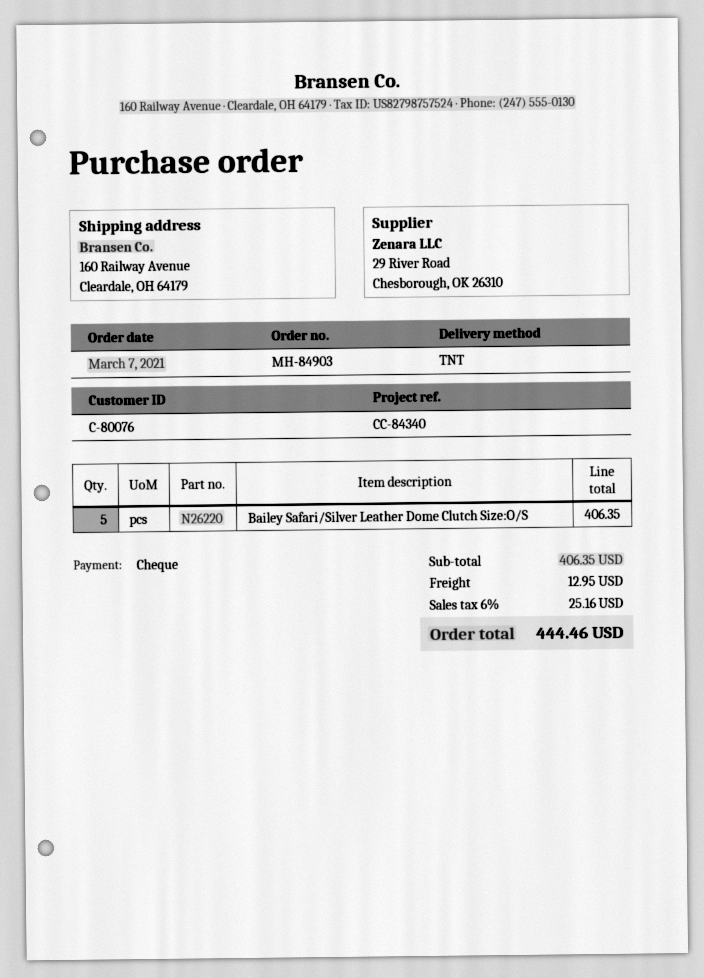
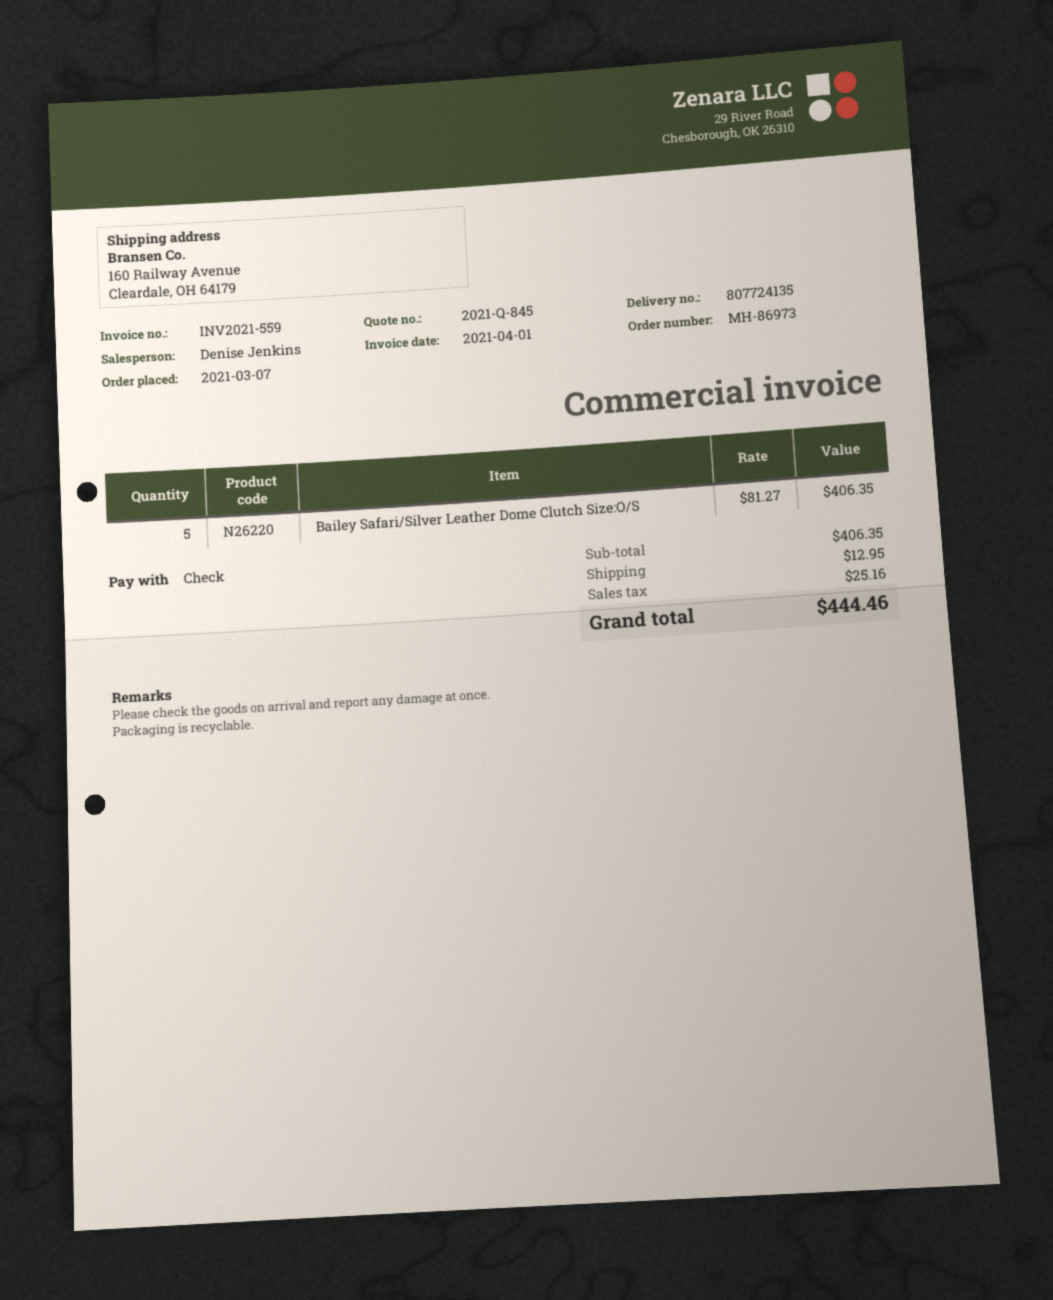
order number: MH-84903 -> MH-86973

